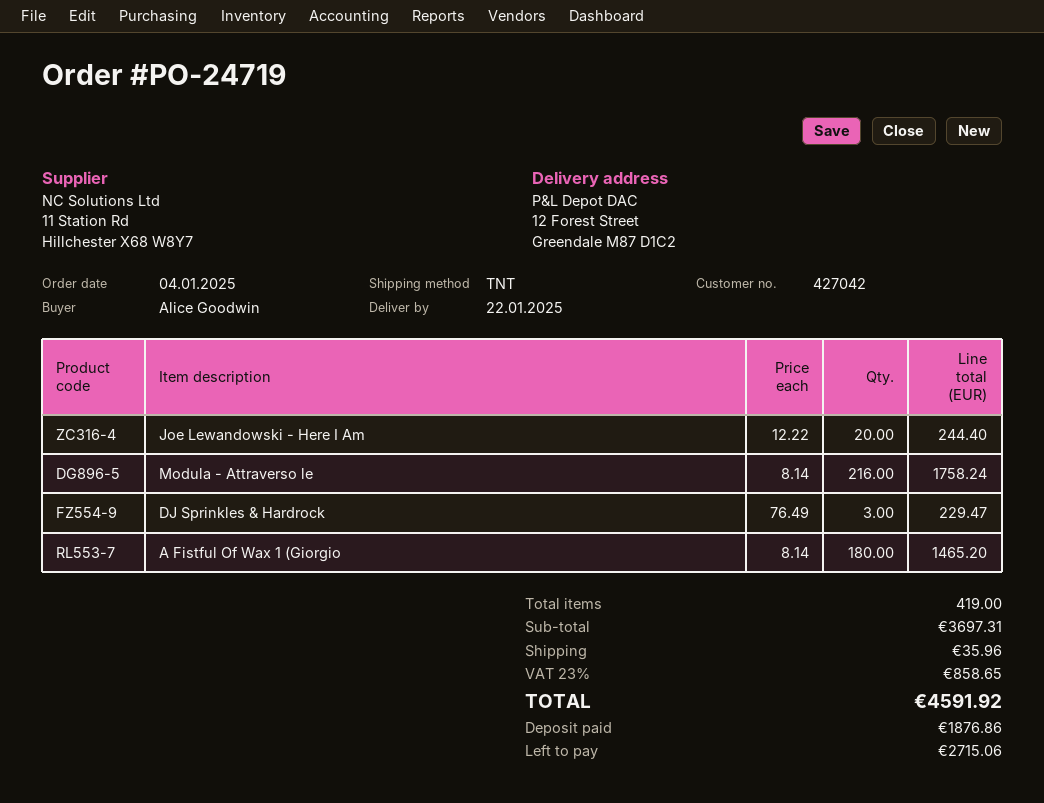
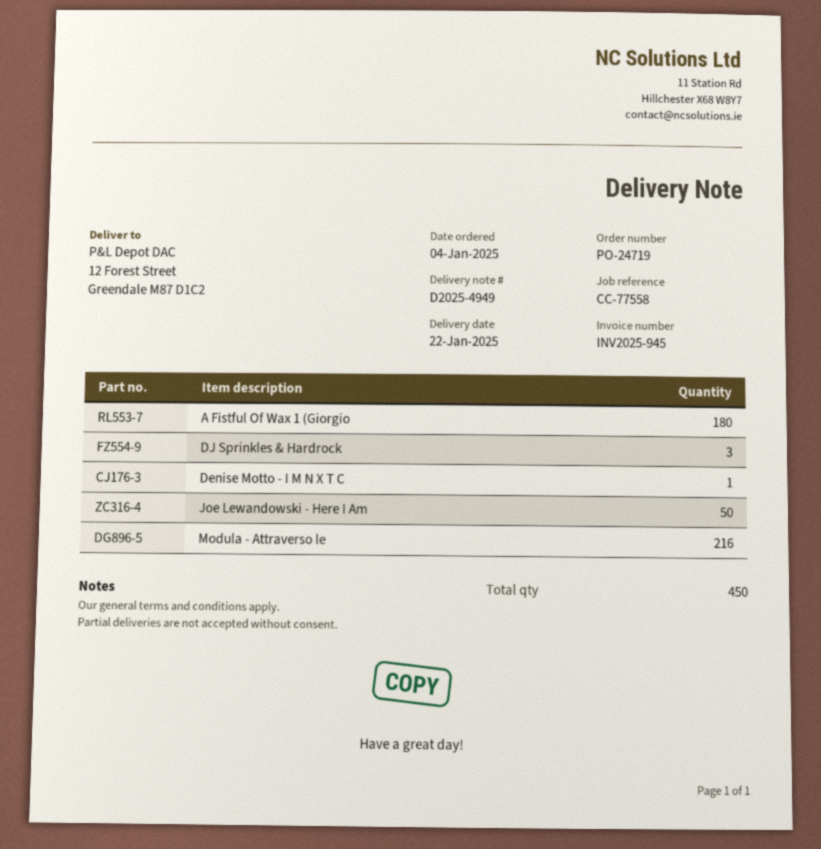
Joe Lewandowski - Here I Am: 20 -> 50
Denise Motto - I M N X T C: none -> 1
total quantity: 419 -> 450

